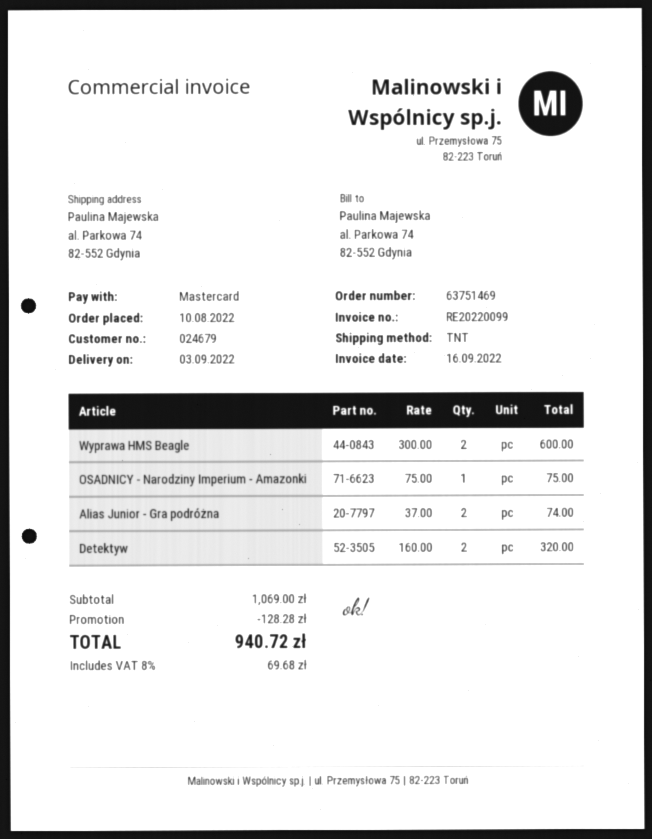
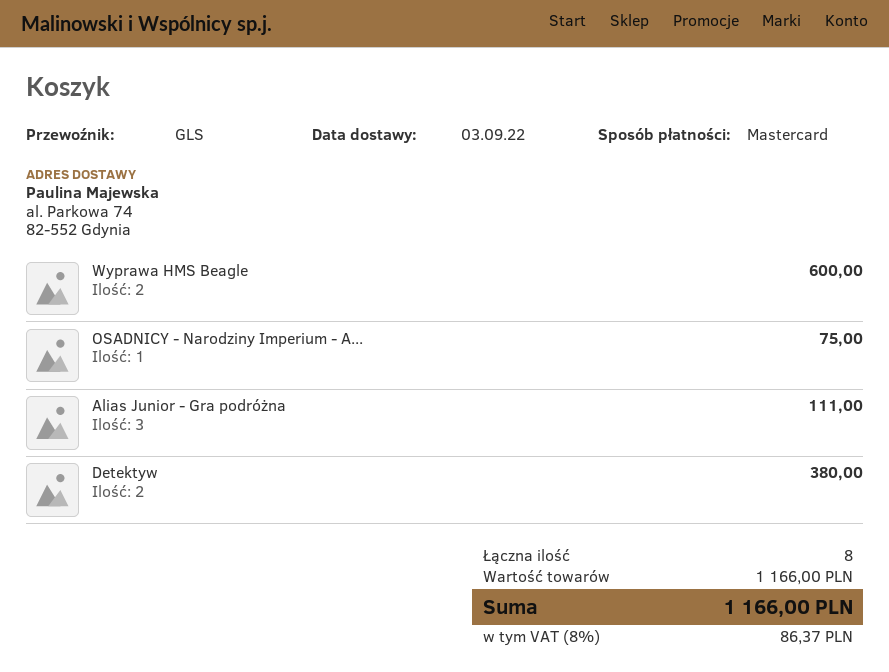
shipping method: TNT -> GLS
Alias Junior - Gra podróżna: 2 for 74.00 -> 3 for 111.00
Detektyw: 2 for 320.00 -> 2 for 380.00
subtotal: 1069.00 -> 1166.00
discount: 128.28 -> none
tax: 8% = 69.68 -> 8% = 86.37
total: 940.72 -> 1166.00

